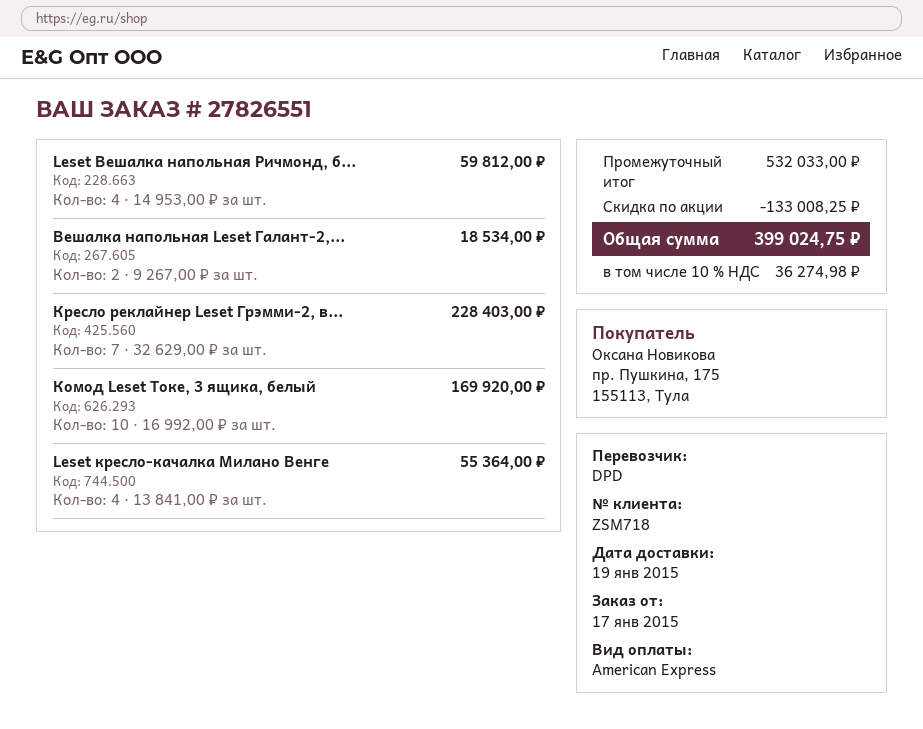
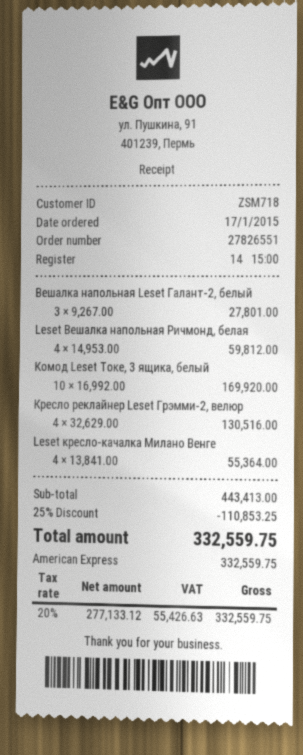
Вешалка напольная Leset Галант-2,...: 2 x 9267.00 = 18534.00 -> 3 x 9267.00 = 27801.00
Кресло реклайнер Leset Грэмми-2, в...: 7 x 32629.00 = 228403.00 -> 4 x 32629.00 = 130516.00
subtotal: 532033.00 -> 443413.00
discount: 133008.25 -> 110853.25
tax: 10% = 36274.98 -> 20% = 55426.63
total: 399024.75 -> 332559.75

